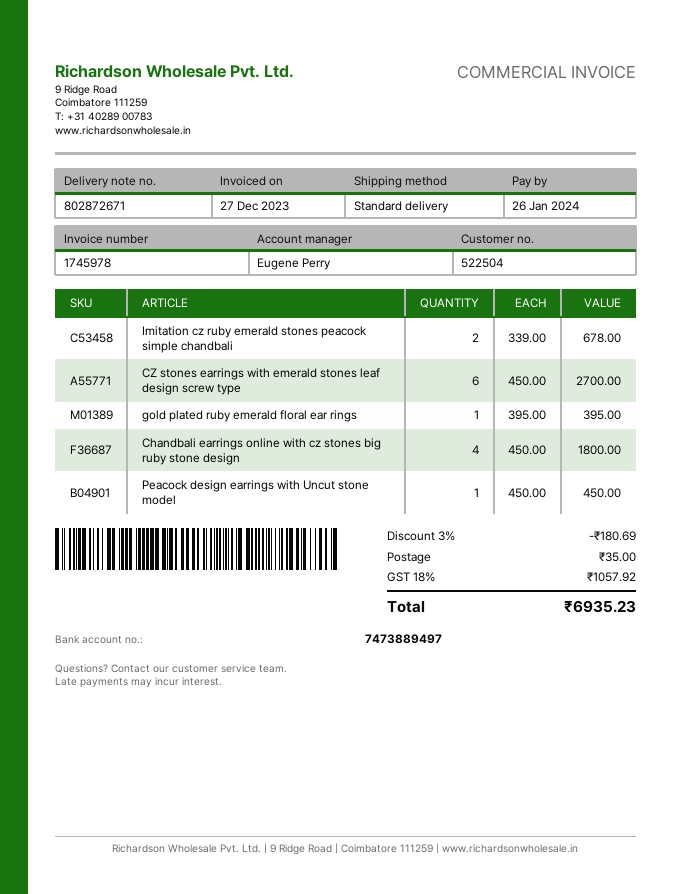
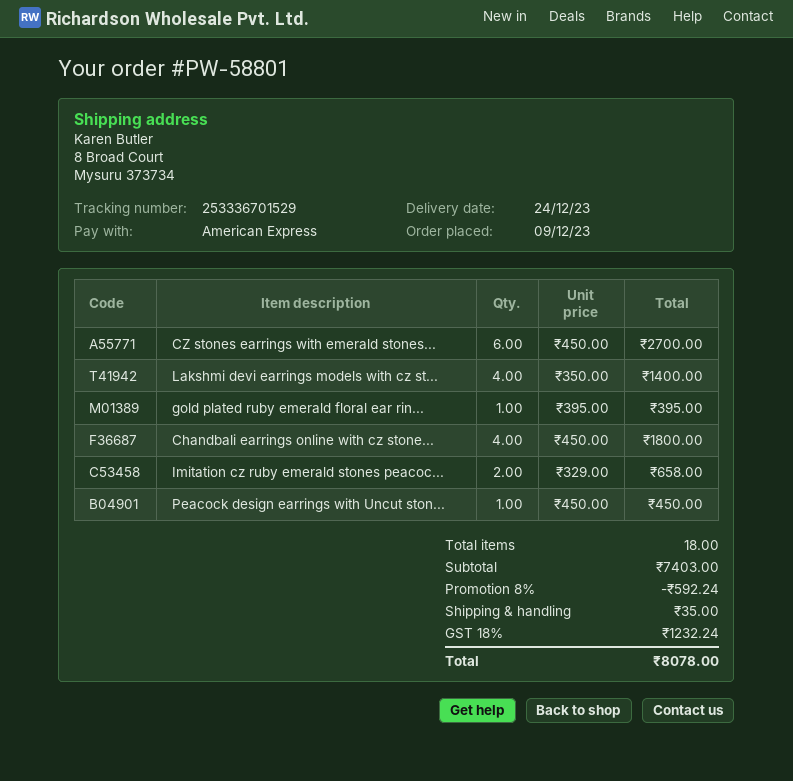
Imitation cz ruby emerald stones peacock simple chandbali: 2 x 339.00 = 678.00 -> 2 x 329.00 = 658.00
Lakshmi devi earrings models with cz st...: none -> 4 x 350.00 = 1400.00
discount: 3% = 180.69 -> 8% = 592.24
tax: 18% = 1057.92 -> 18% = 1232.24
total: 6935.23 -> 8078.00

